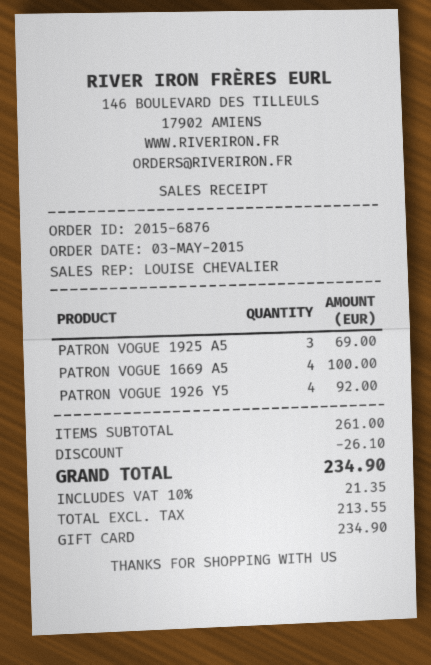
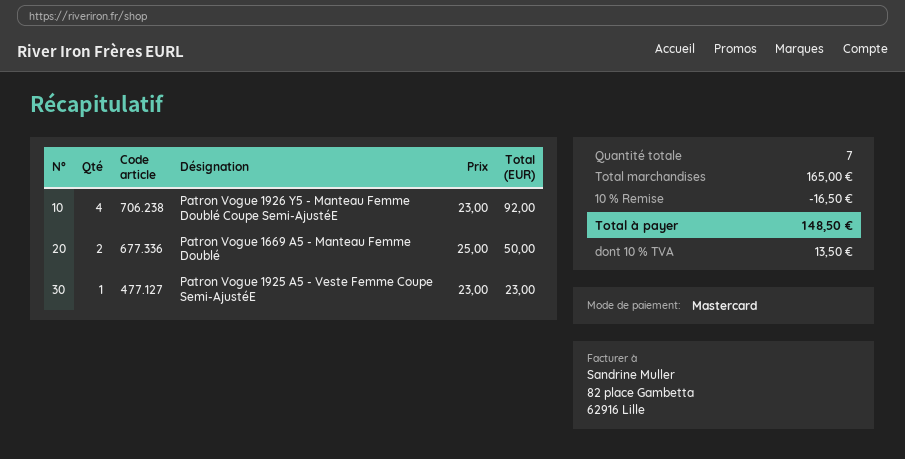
payment method: gift card -> Mastercard
PATRON VOGUE 1925 A5: 3 for 69.00 -> 1 for 23.00
PATRON VOGUE 1669 A5: 4 for 100.00 -> 2 for 50.00
subtotal: 261.00 -> 165.00
discount: 26.10 -> 16.50
tax: 10% = 21.35 -> 10% = 13.50
total: 234.90 -> 148.50

